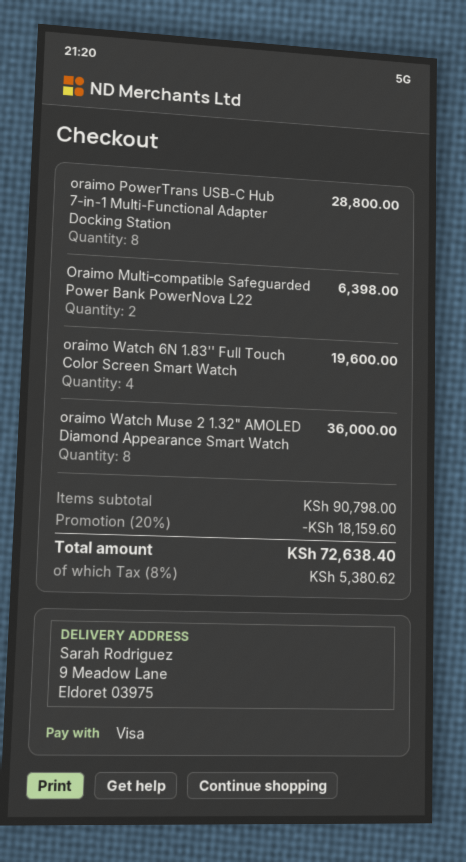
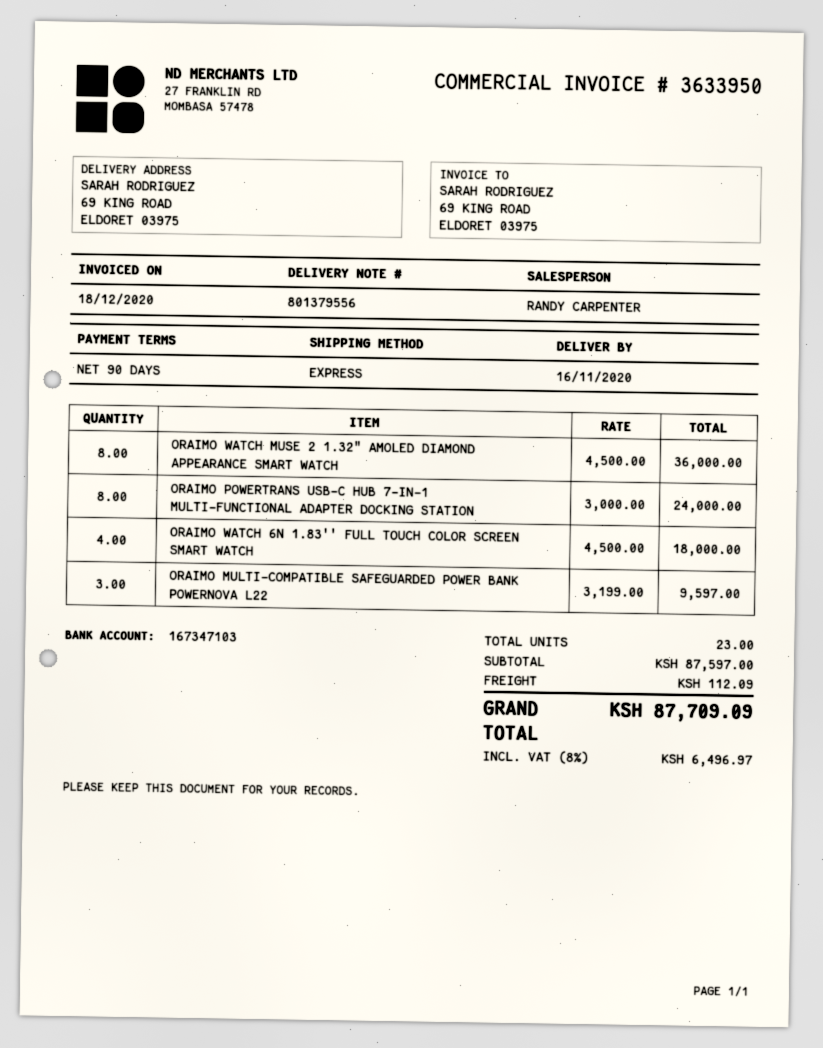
ship to: 9 Meadow Lane, Eldoret 03975 -> 69 KING ROAD, ELDORET 03975
oraimo PowerTrans USB-C Hub 7-in-1 Multi-Functional Adapter Docking Station: 8 for 28800.00 -> 8 for 24000.00
Oraimo Multi‑compatible Safeguarded Power Bank PowerNova L22: 2 for 6398.00 -> 3 for 9597.00
oraimo Watch 6N 1.83'' Full Touch Color Screen Smart Watch: 4 for 19600.00 -> 4 for 18000.00
subtotal: 90798.00 -> 87597.00
discount: 20% = 18159.60 -> none
shipping: none -> 112.09
tax: 8% = 5380.62 -> 8% = 6496.97
total: 72638.40 -> 87709.09

